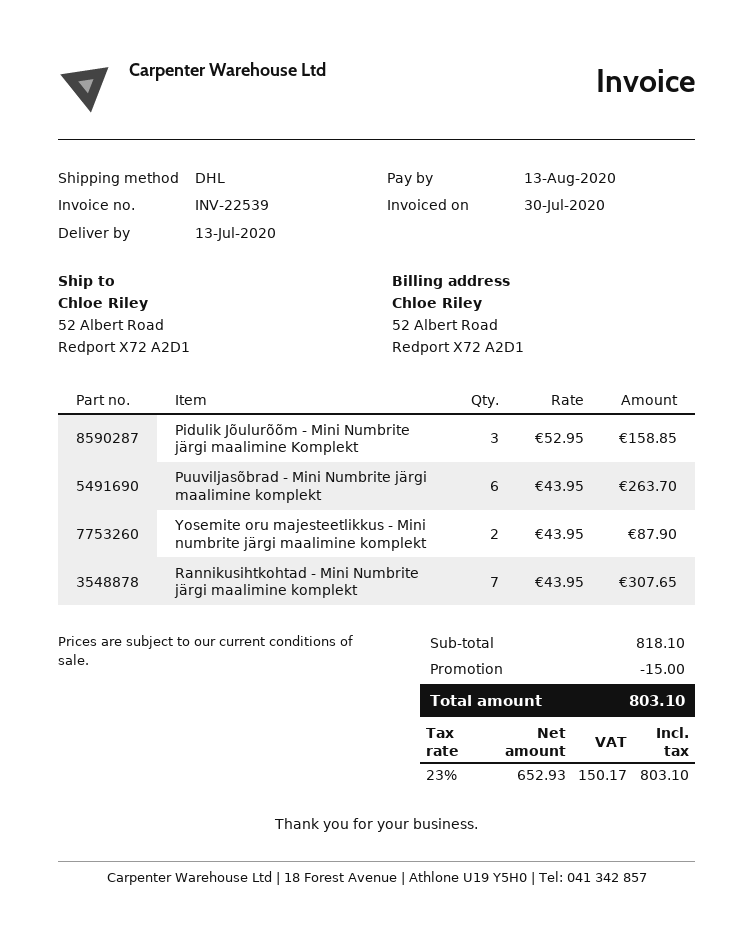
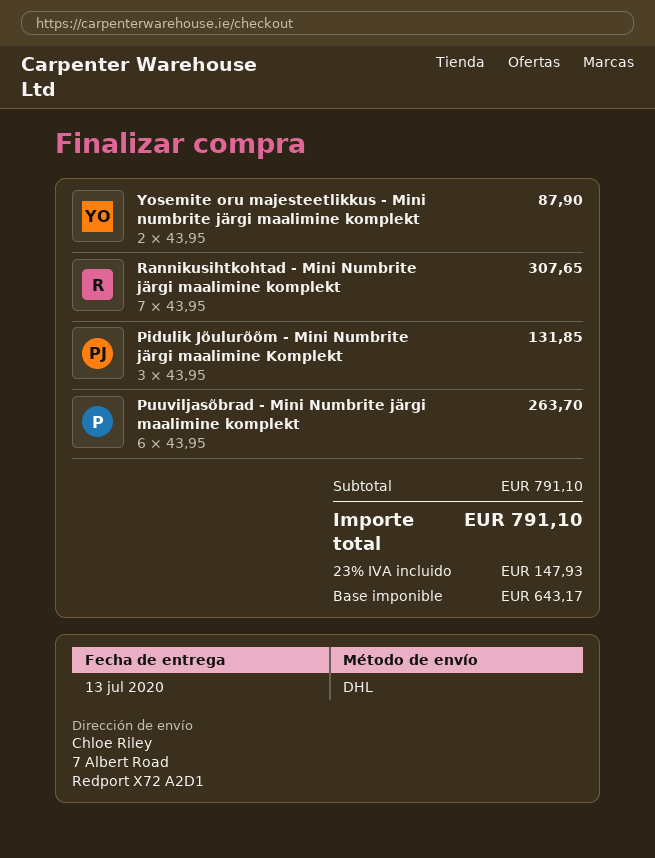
ship to: 52 Albert Road, Redport X72 A2D1 -> 7 Albert Road, Redport X72 A2D1
Pidulik Jõulurõõm - Mini Numbrite järgi maalimine Komplekt: 3 x 52.95 = 158.85 -> 3 x 43.95 = 131.85
subtotal: 818.10 -> 791.10
discount: 15.00 -> none
net: 652.93 -> 643.17
tax: 23% = 150.17 -> 23% = 147.93
total: 803.10 -> 791.10

